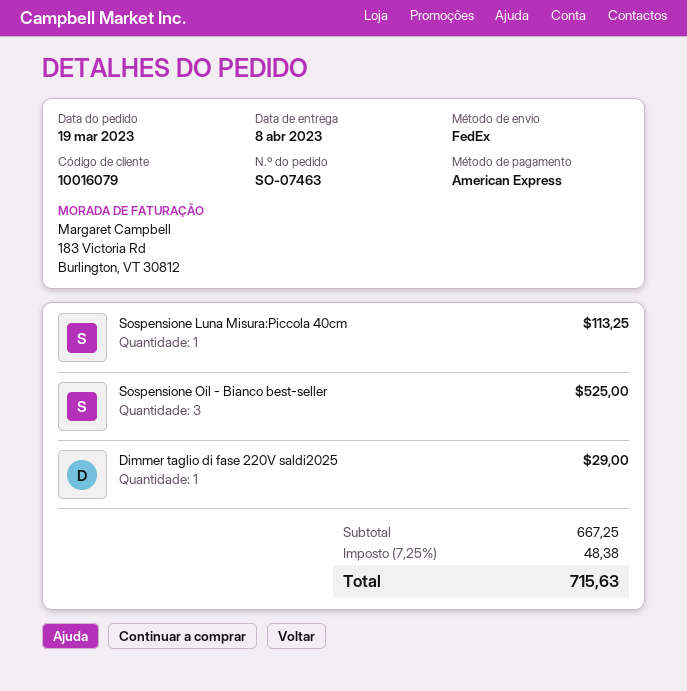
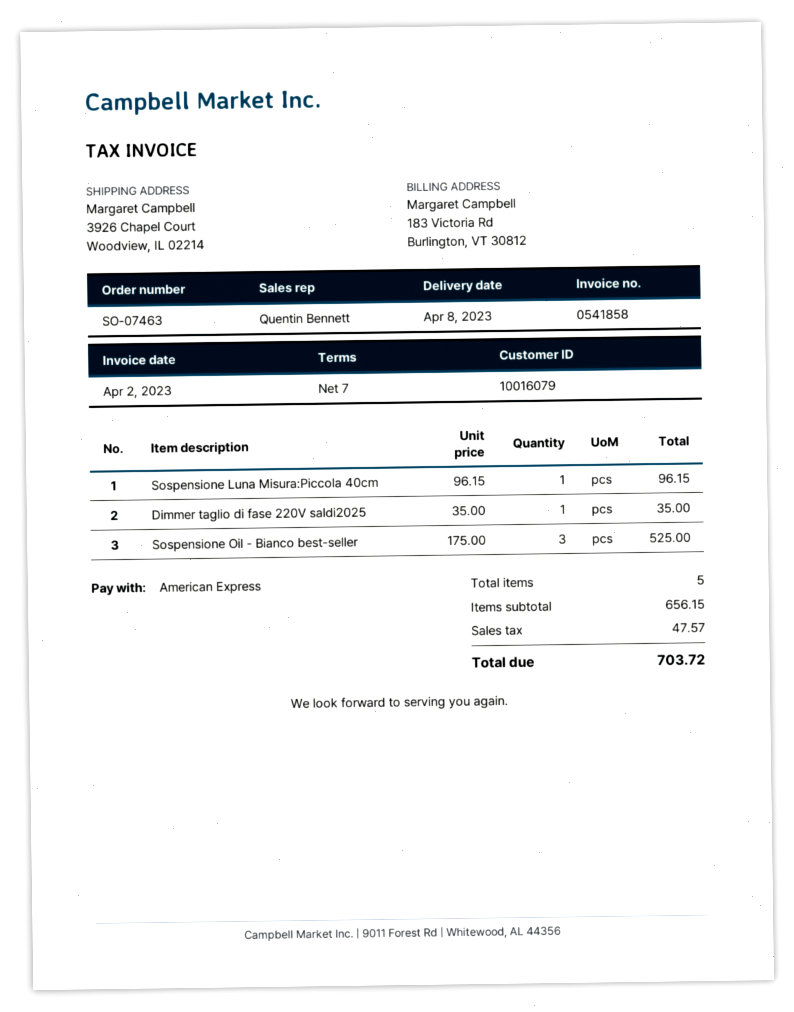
Sospensione Luna Misura:Piccola 40cm: 1 for 113.25 -> 1 for 96.15
Dimmer taglio di fase 220V saldi2025: 1 for 29.00 -> 1 for 35.00
subtotal: 667.25 -> 656.15
tax: 48.38 -> 47.57
total: 715.63 -> 703.72

